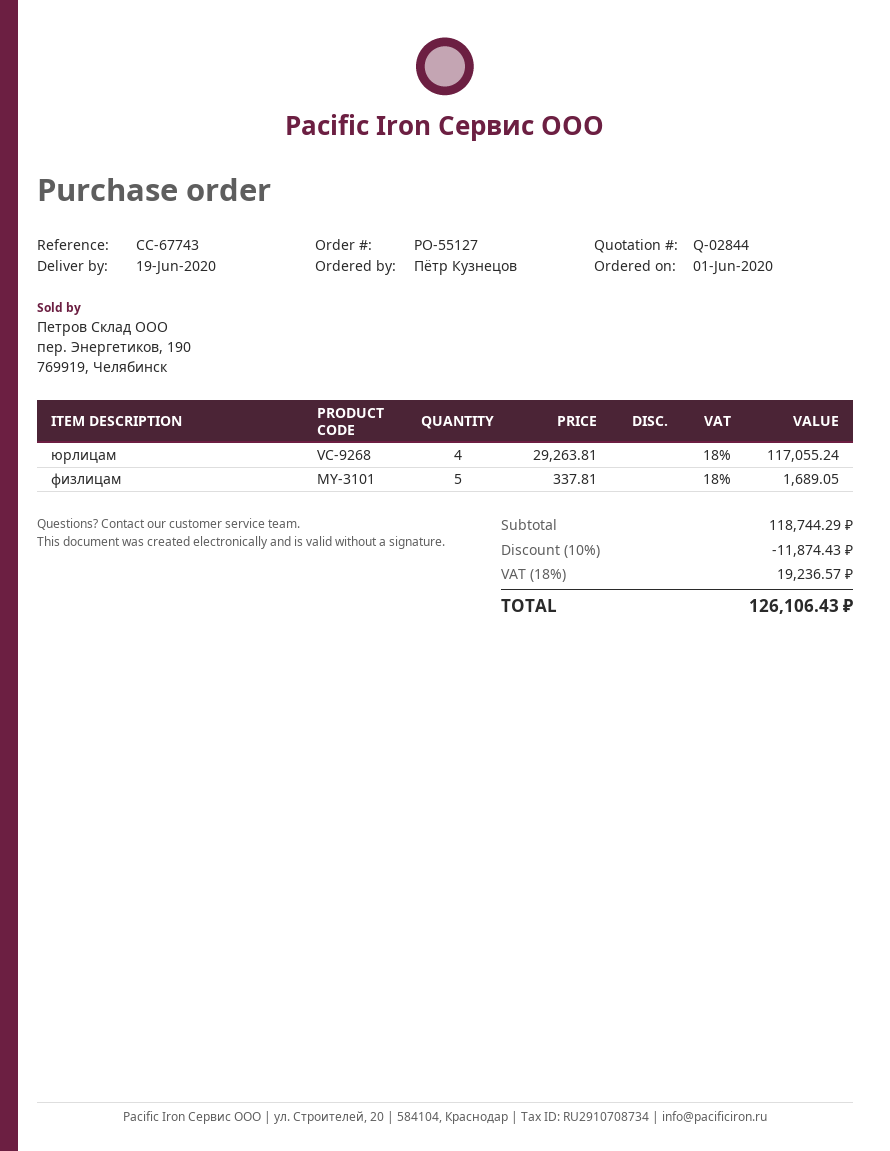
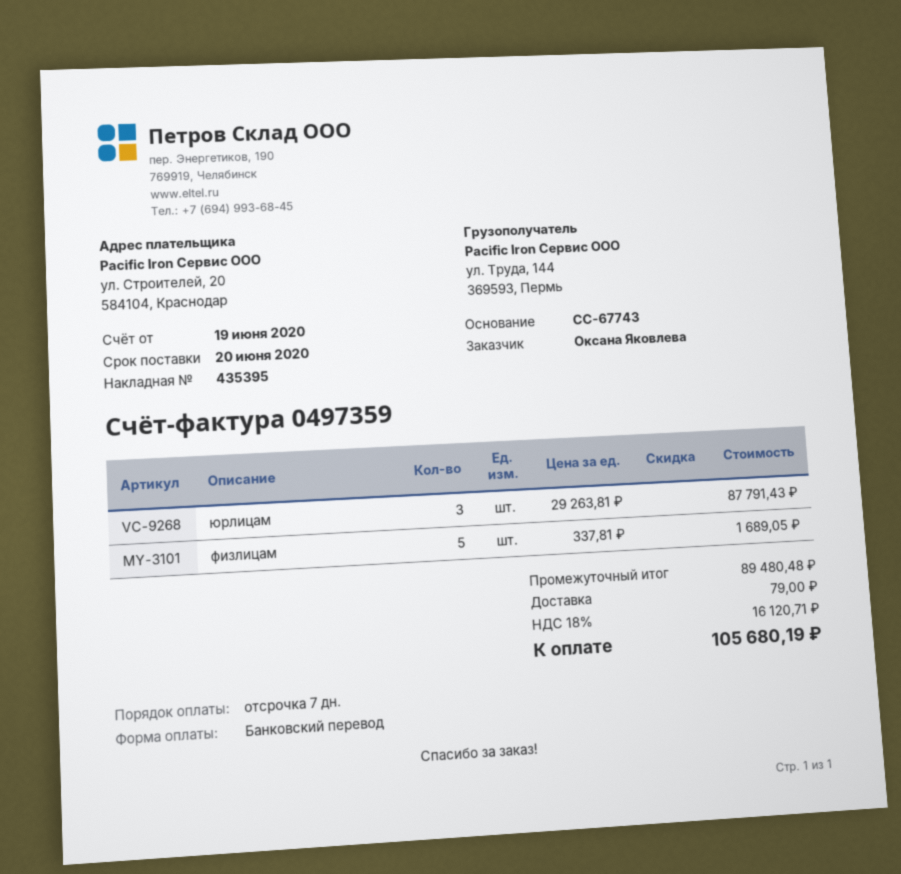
delivery date: 2020-06-19 -> 2020-06-20
ordered by: Пётр Кузнецов -> Оксана Яковлева
юрлицам: 4 x 29263.81 = 117055.24 -> 3 x 29263.81 = 87791.43
subtotal: 118744.29 -> 89480.48
discount: 10% = 11874.43 -> none
shipping: none -> 79.00
tax: 18% = 19236.57 -> 18% = 16120.71
total: 126106.43 -> 105680.19

